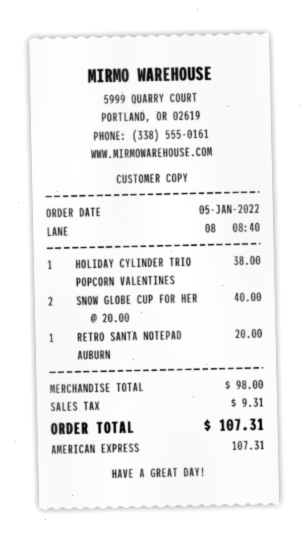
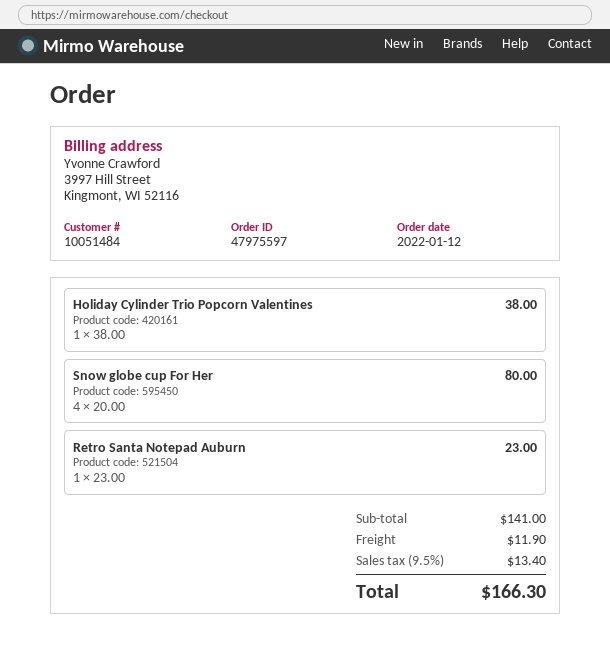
order date: 2022-01-05 -> 2022-01-12
SNOW GLOBE CUP FOR HER: 2 x 20.00 = 40.00 -> 4 x 20.00 = 80.00
RETRO SANTA NOTEPAD AUBURN: 1 x 20.00 = 20.00 -> 1 x 23.00 = 23.00
subtotal: 98.00 -> 141.00
shipping: none -> 11.90
tax: 9.31 -> 13.40
total: 107.31 -> 166.30

